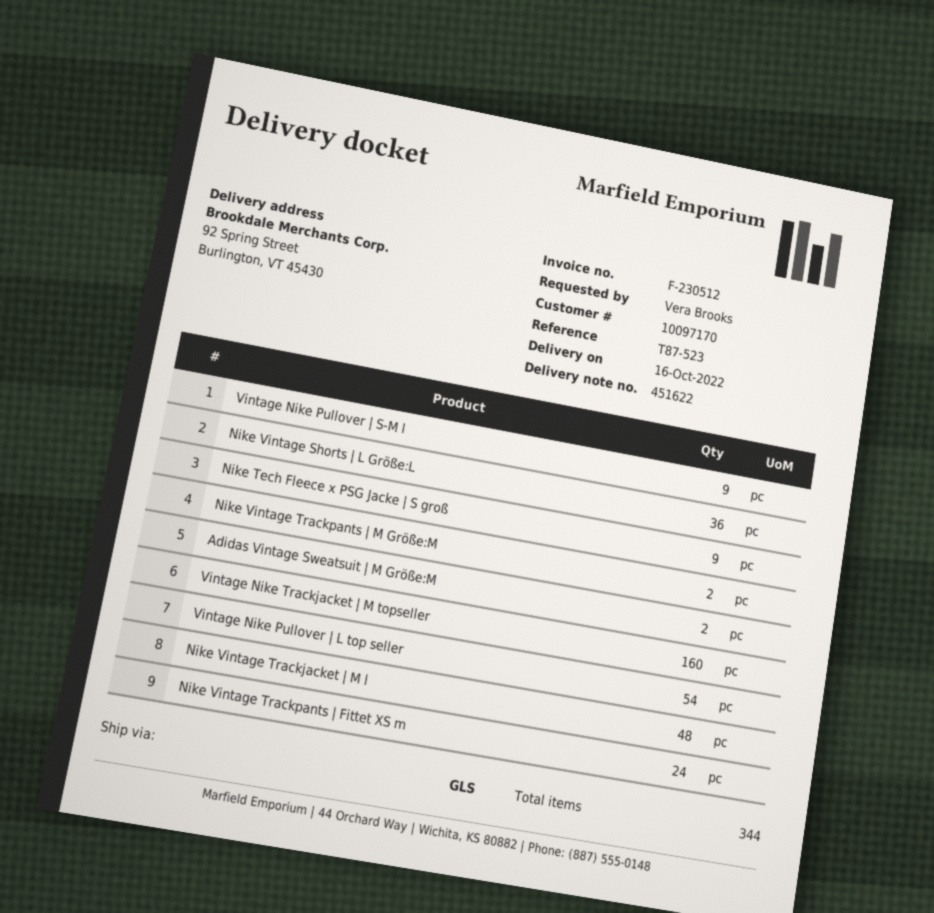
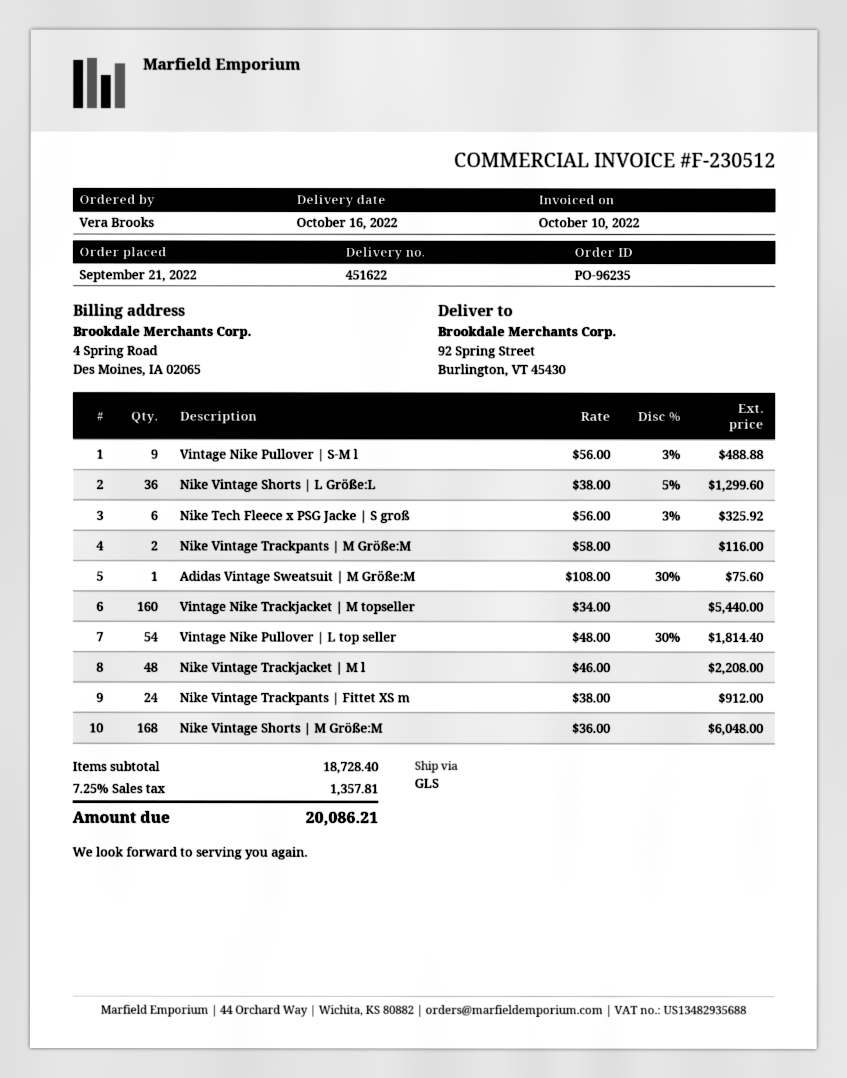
Nike Tech Fleece x PSG Jacke | S groß: 9 -> 6
Adidas Vintage Sweatsuit | M Größe:M: 2 -> 1
Nike Vintage Shorts | M Größe:M: none -> 168

